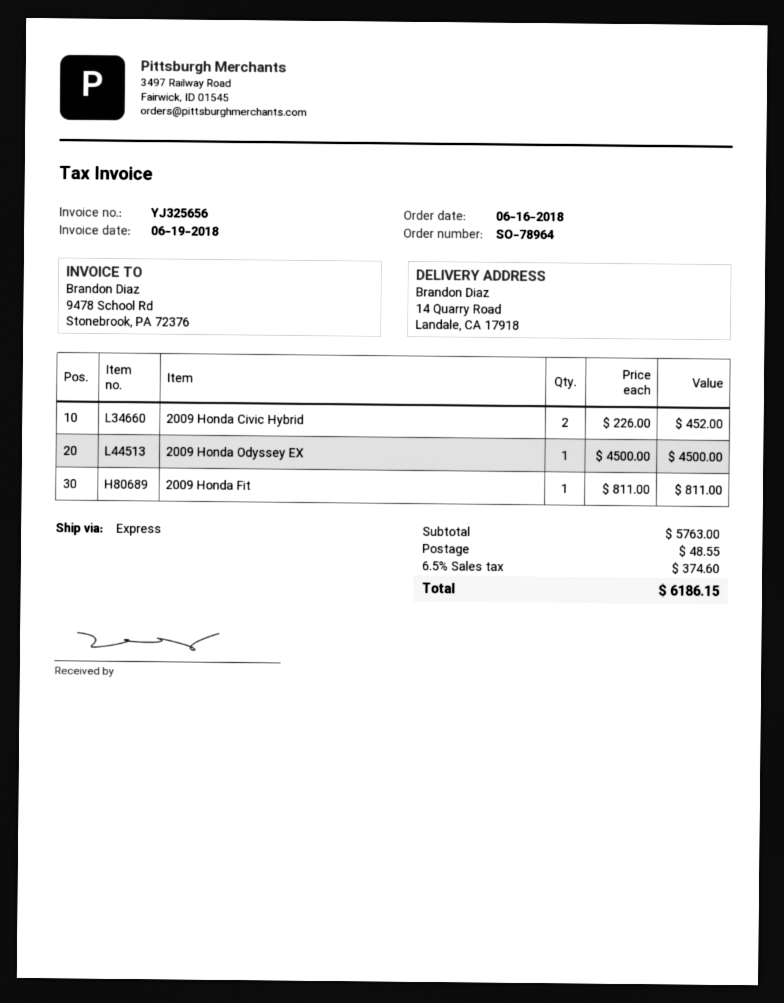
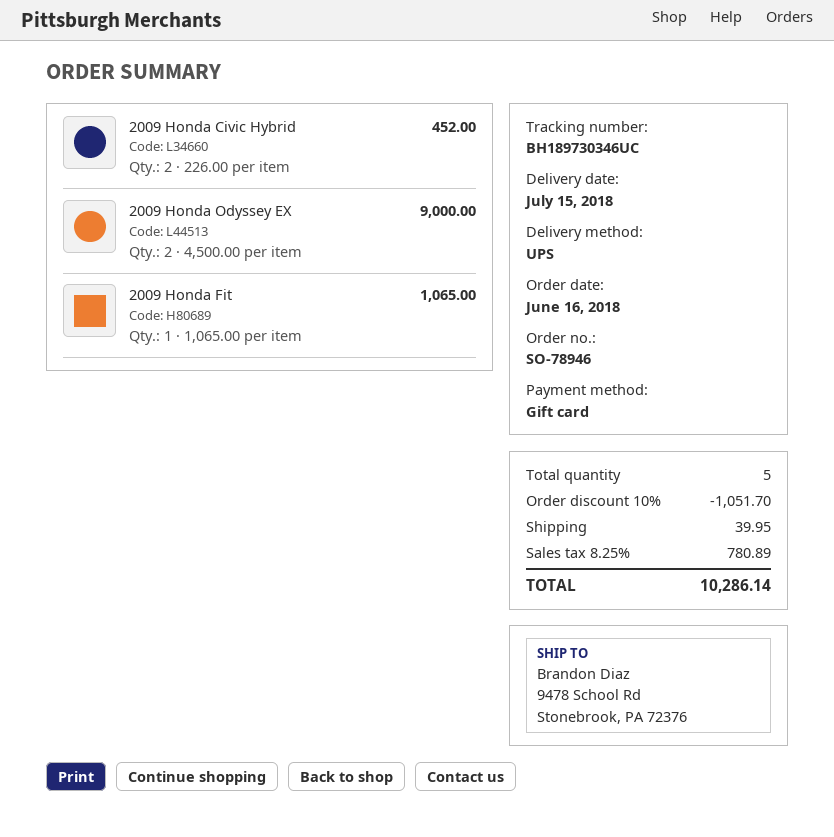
order number: SO-78964 -> SO-78946
shipping method: express -> UPS
ship to: 14 Quarry Road, Landale, CA 17918 -> 9478 School Rd, Stonebrook, PA 72376
2009 Honda Odyssey EX: 1 x 4500.00 = 4500.00 -> 2 x 4500.00 = 9000.00
2009 Honda Fit: 1 x 811.00 = 811.00 -> 1 x 1065.00 = 1065.00
discount: none -> 10% = 1051.70
shipping: 48.55 -> 39.95
tax: 6.5% = 374.60 -> 8.25% = 780.89
total: 6186.15 -> 10286.14

